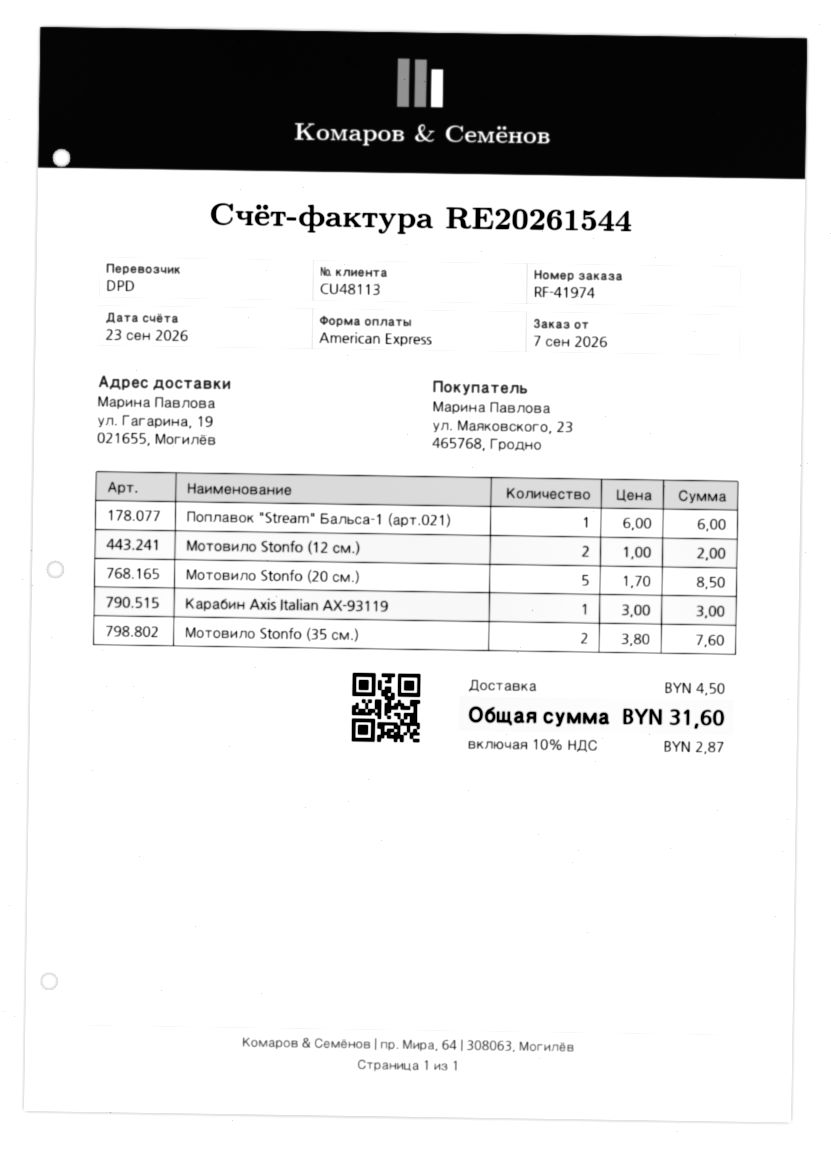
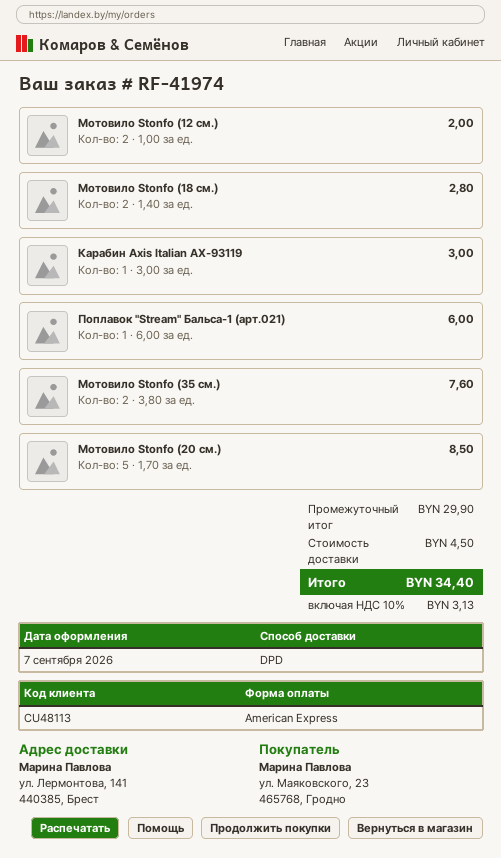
ship to: ул. Гагарина, 19, 021655, Могилёв -> ул. Лермонтова, 141, 440385, Брест
Мотовило Stonfo (18 см.): none -> 2 x 1.40 = 2.80
tax: 10% = 2.87 -> 10% = 3.13
total: 31.60 -> 34.40

